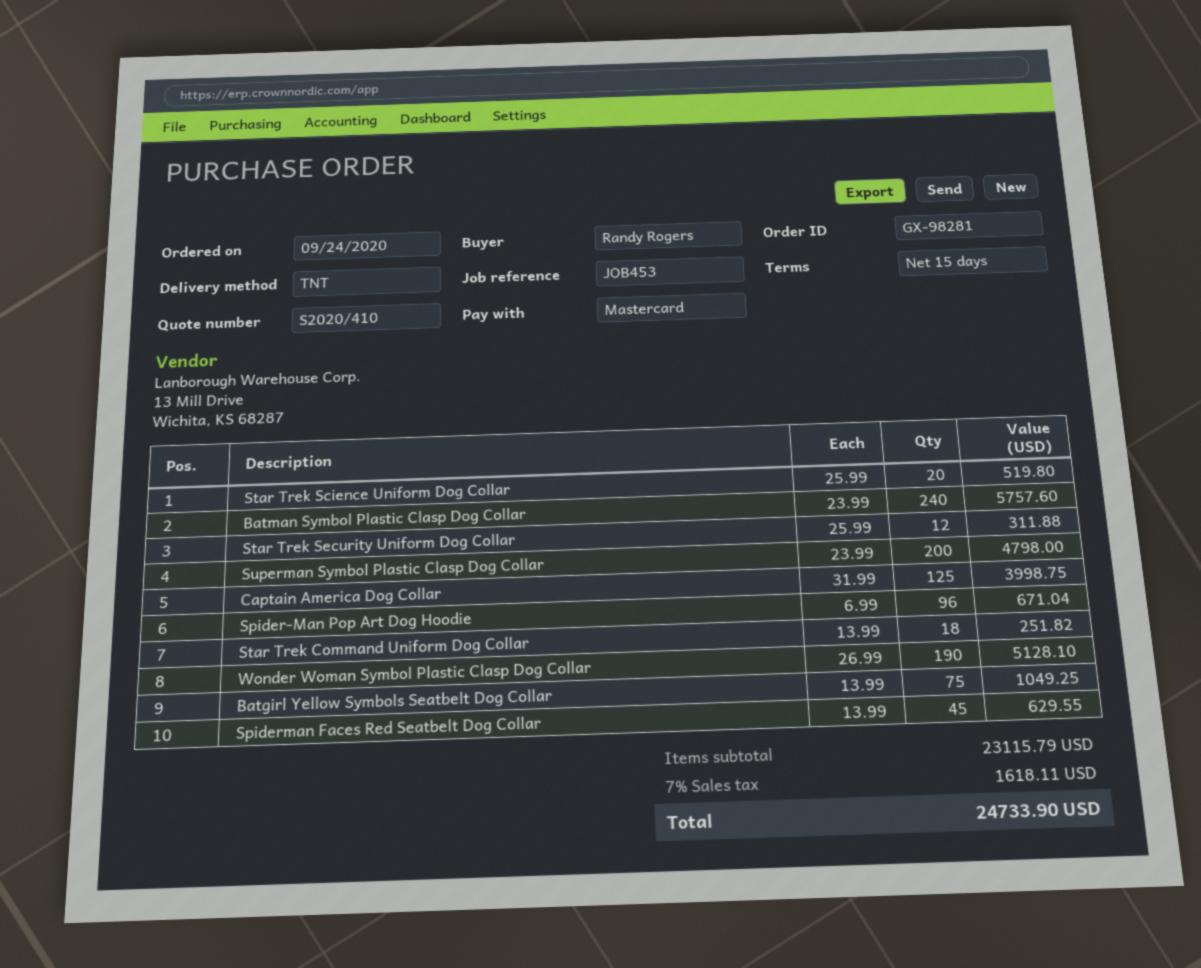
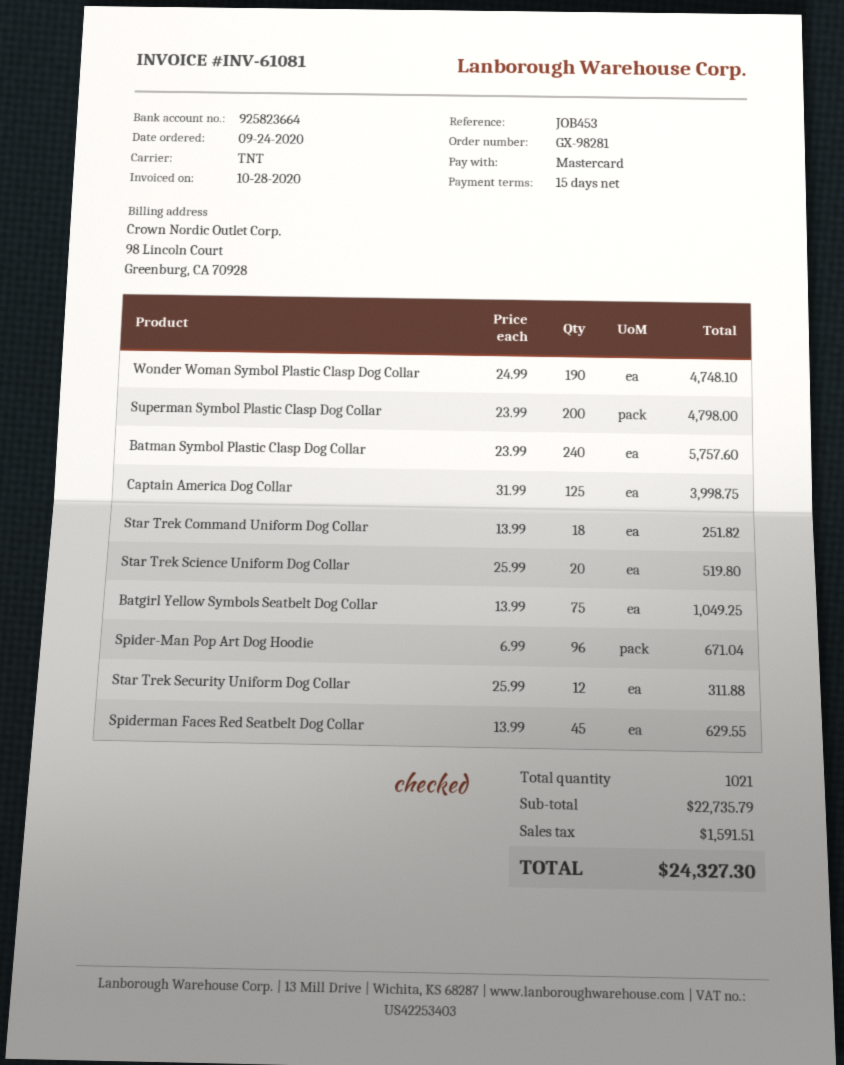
Wonder Woman Symbol Plastic Clasp Dog Collar: 190 x 26.99 = 5128.10 -> 190 x 24.99 = 4748.10
subtotal: 23115.79 -> 22735.79
tax: 1618.11 -> 1591.51
total: 24733.90 -> 24327.30

